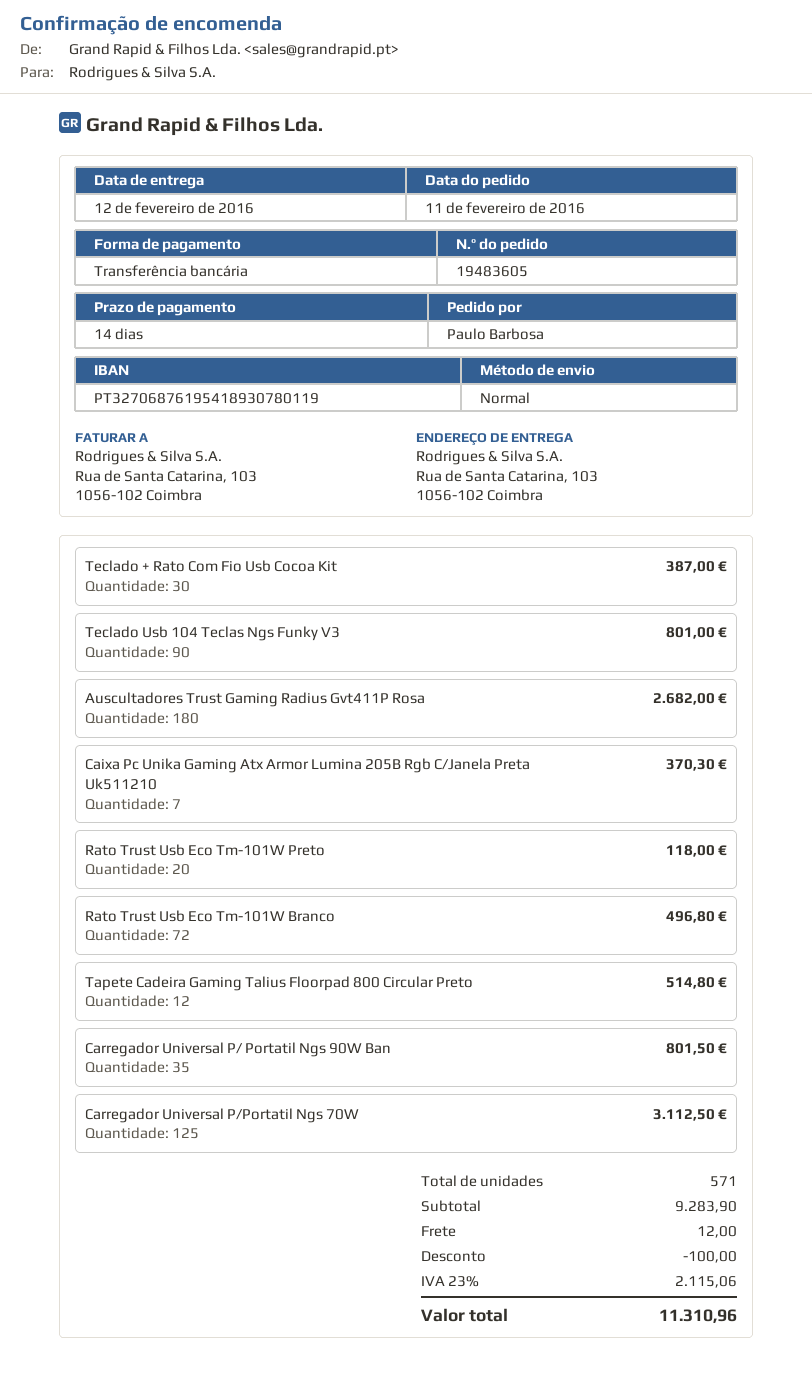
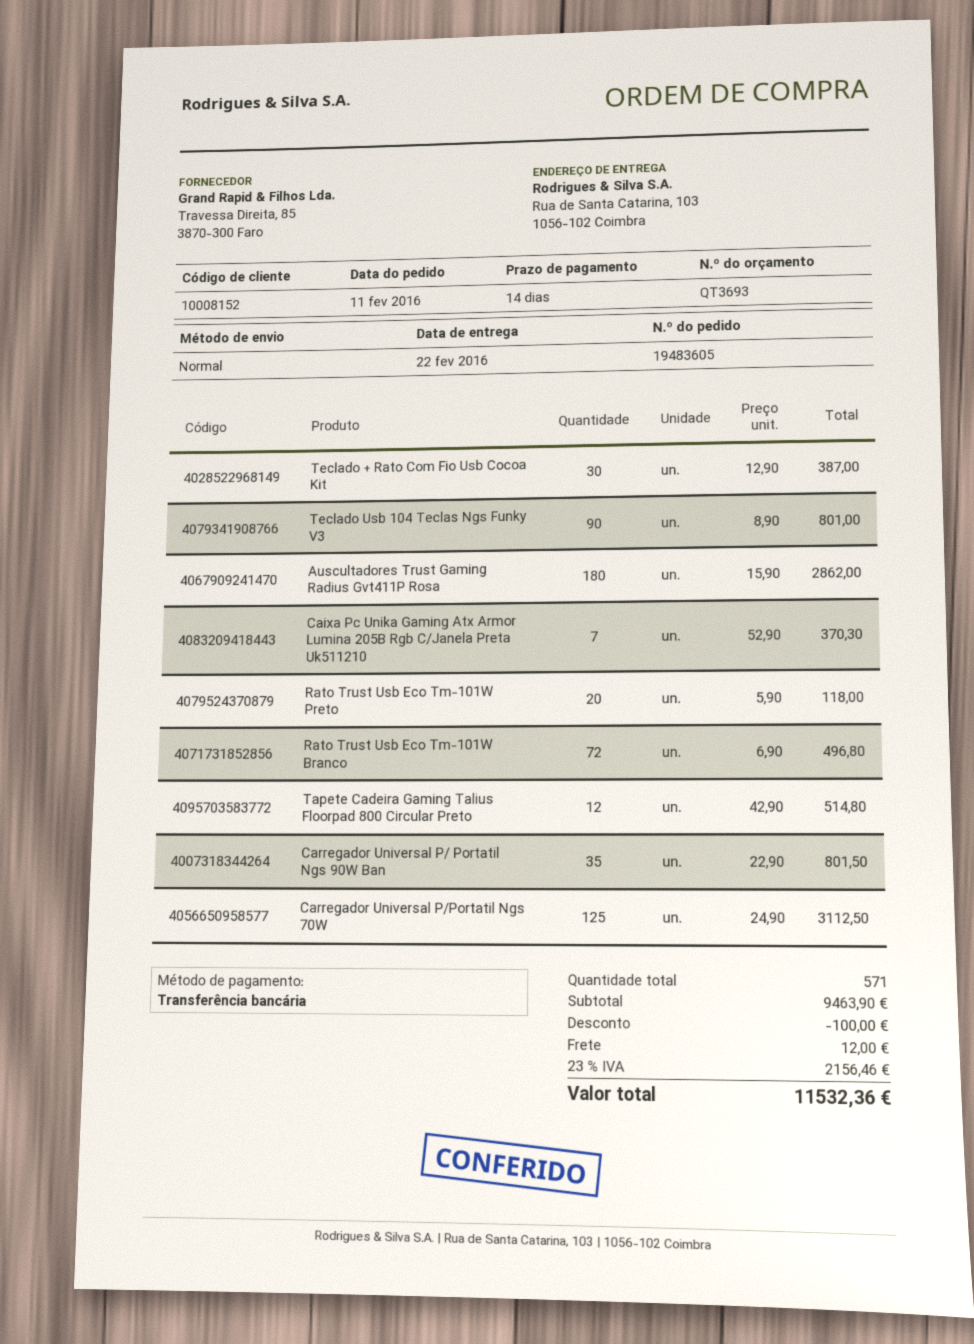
delivery date: 2016-02-12 -> 2016-02-22
Auscultadores Trust Gaming Radius Gvt411P Rosa: 180 for 2682.00 -> 180 for 2862.00
subtotal: 9283.90 -> 9463.90
tax: 23% = 2115.06 -> 23% = 2156.46
total: 11310.96 -> 11532.36

